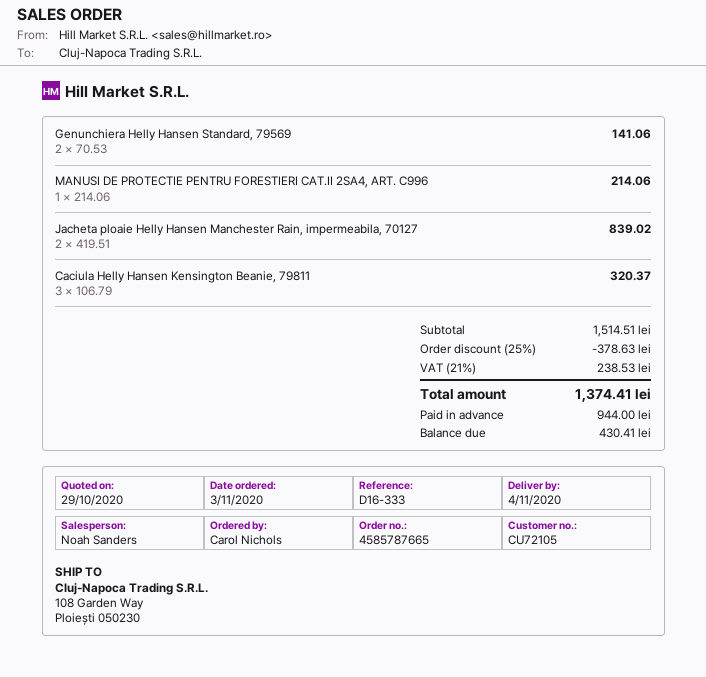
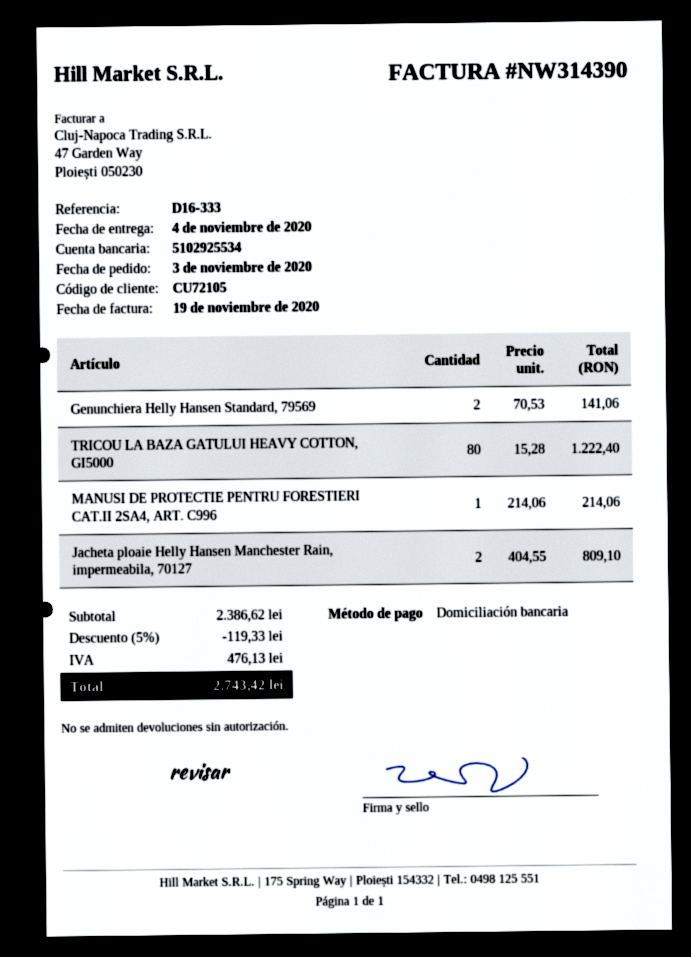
Jacheta ploaie Helly Hansen Manchester Rain, impermeabila, 70127: 2 x 419.51 = 839.02 -> 2 x 404.55 = 809.10
Caciula Helly Hansen Kensington Beanie, 79811: 3 x 106.79 = 320.37 -> none
TRICOU LA BAZA GATULUI HEAVY COTTON, GI5000: none -> 80 x 15.28 = 1222.40
subtotal: 1514.51 -> 2386.62
discount: 25% = 378.63 -> 5% = 119.33
tax: 238.53 -> 476.13
total: 1374.41 -> 2743.42

